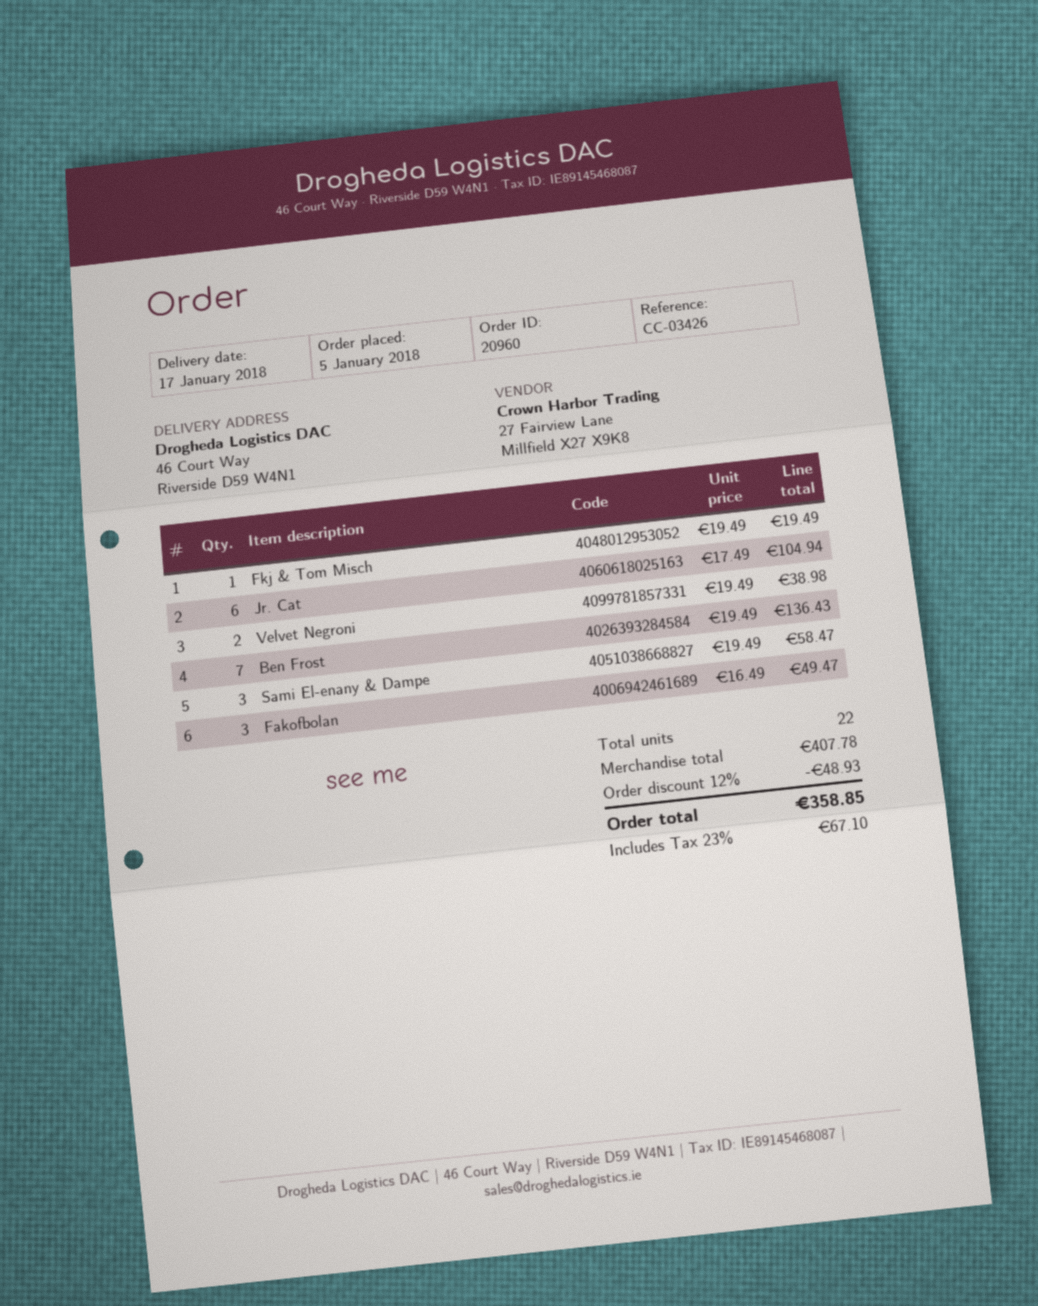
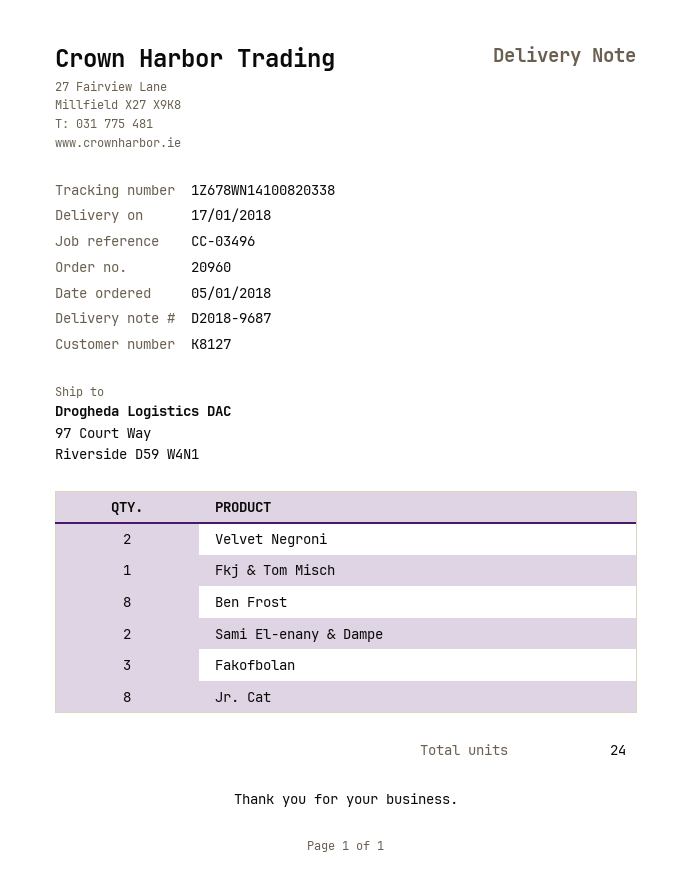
reference: CC-03426 -> CC-03496
ship to: 46 Court Way, Riverside D59 W4N1 -> 97 Court Way, Riverside D59 W4N1
Jr. Cat: 6 -> 8
Ben Frost: 7 -> 8
Sami El-enany & Dampe: 3 -> 2
total quantity: 22 -> 24

